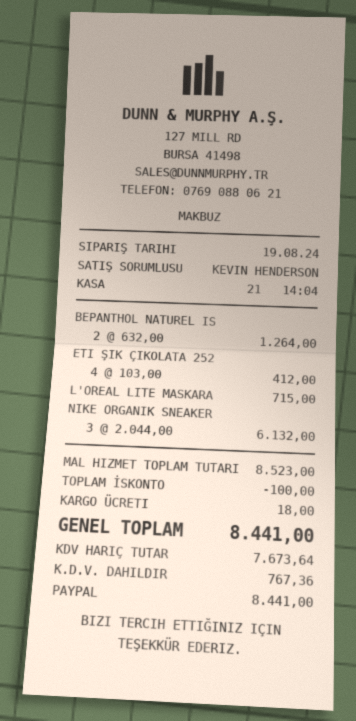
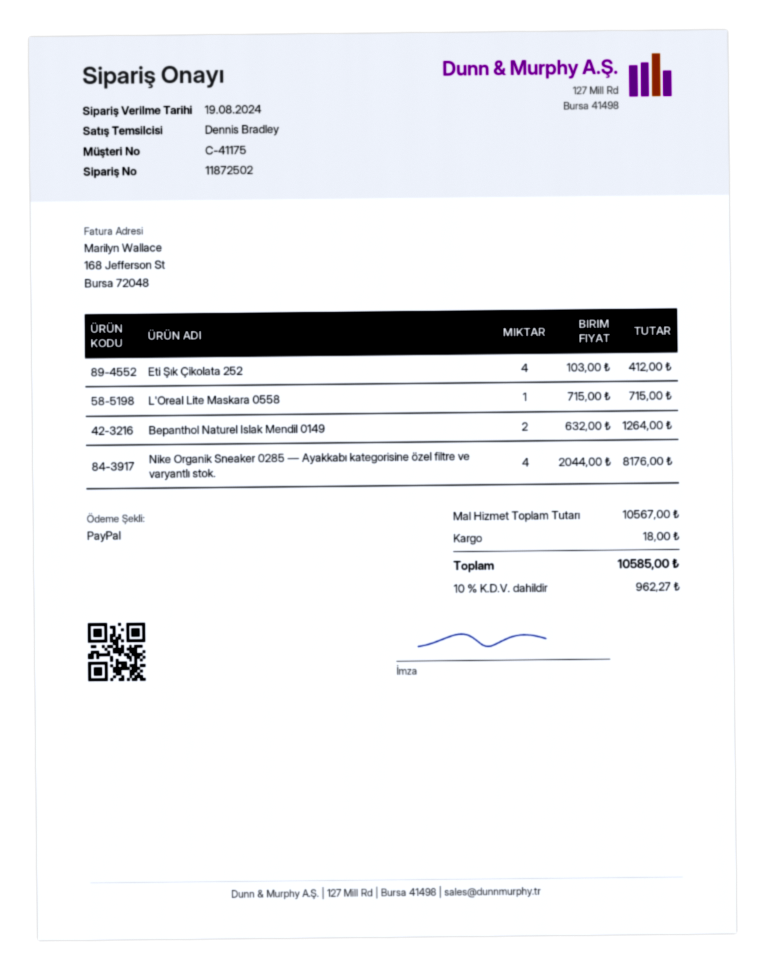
sales rep: KEVIN HENDERSON -> Dennis Bradley
NIKE ORGANIK SNEAKER: 3 x 2044.00 = 6132.00 -> 4 x 2044.00 = 8176.00
subtotal: 8523.00 -> 10567.00
discount: 100.00 -> none
tax: 767.36 -> 962.27
total: 8441.00 -> 10585.00

